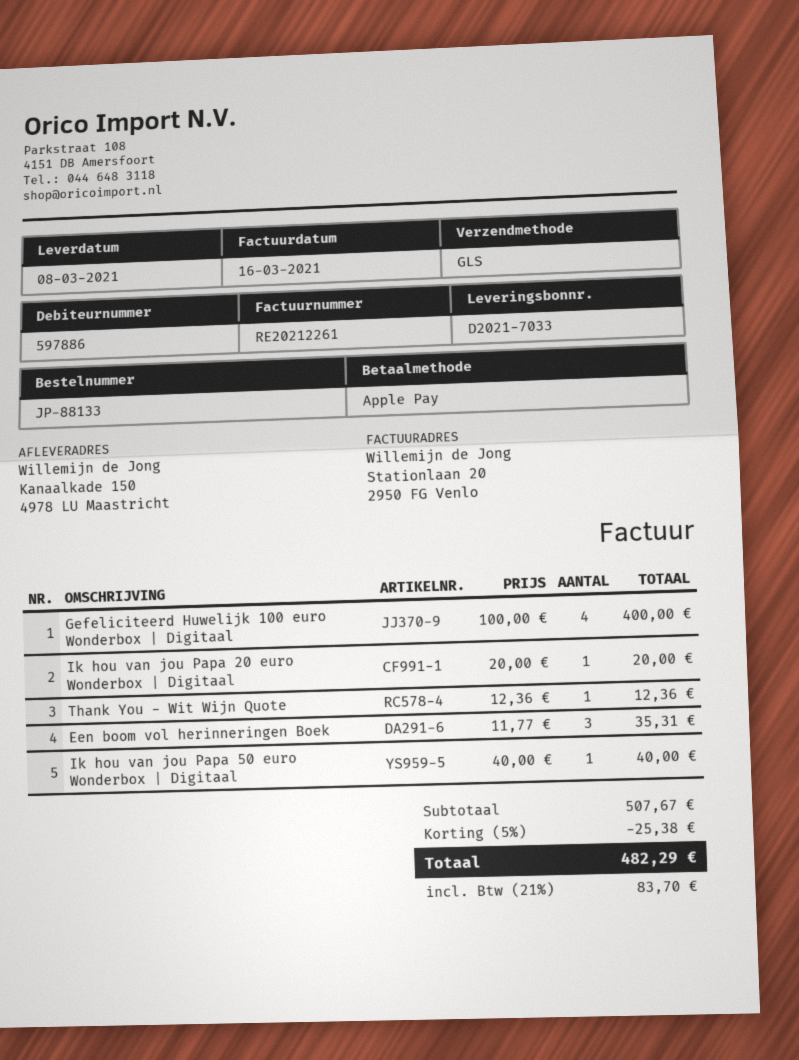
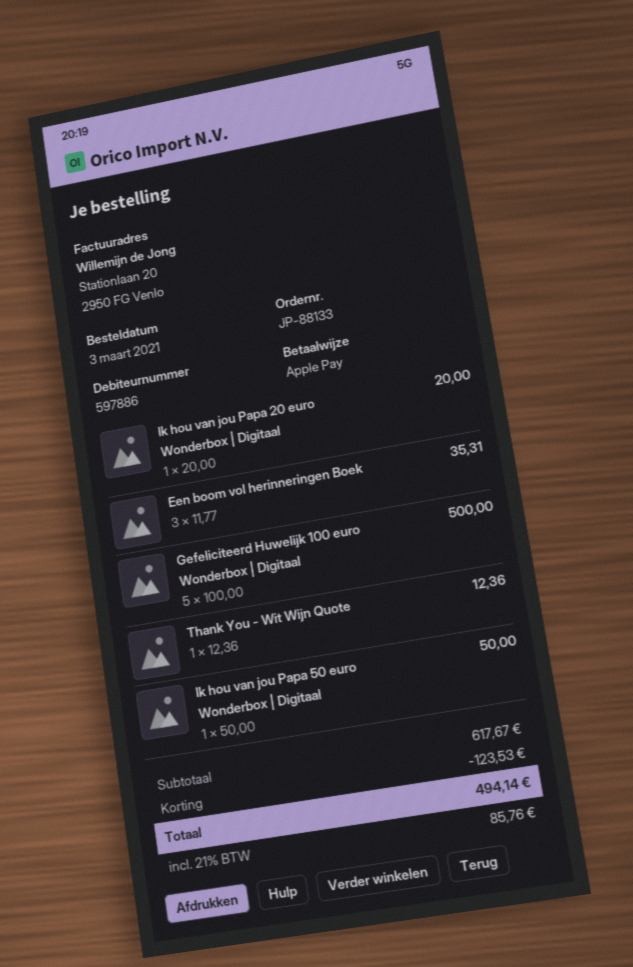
Gefeliciteerd Huwelijk 100 euro Wonderbox | Digitaal: 4 x 100.00 = 400.00 -> 5 x 100.00 = 500.00
Ik hou van jou Papa 50 euro Wonderbox | Digitaal: 1 x 40.00 = 40.00 -> 1 x 50.00 = 50.00
subtotal: 507.67 -> 617.67
discount: 25.38 -> 123.53
tax: 21% = 83.70 -> 21% = 85.76
total: 482.29 -> 494.14

